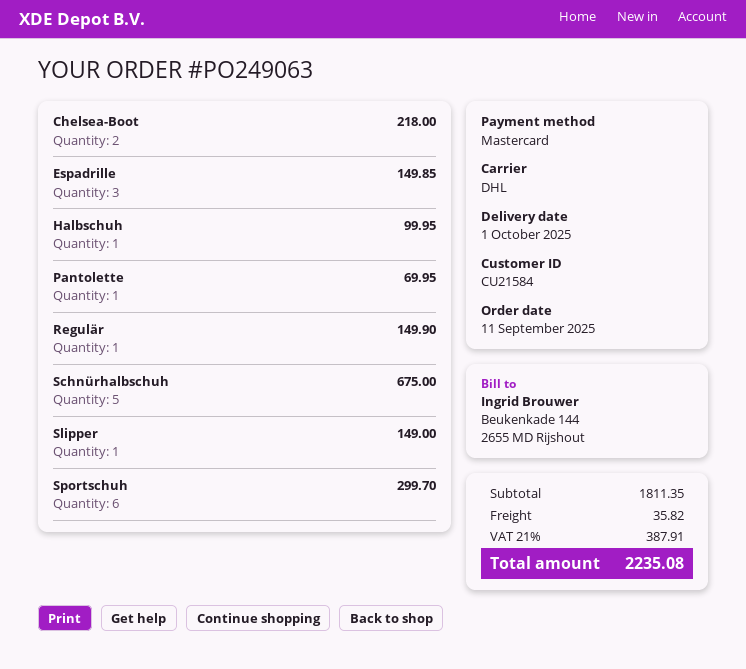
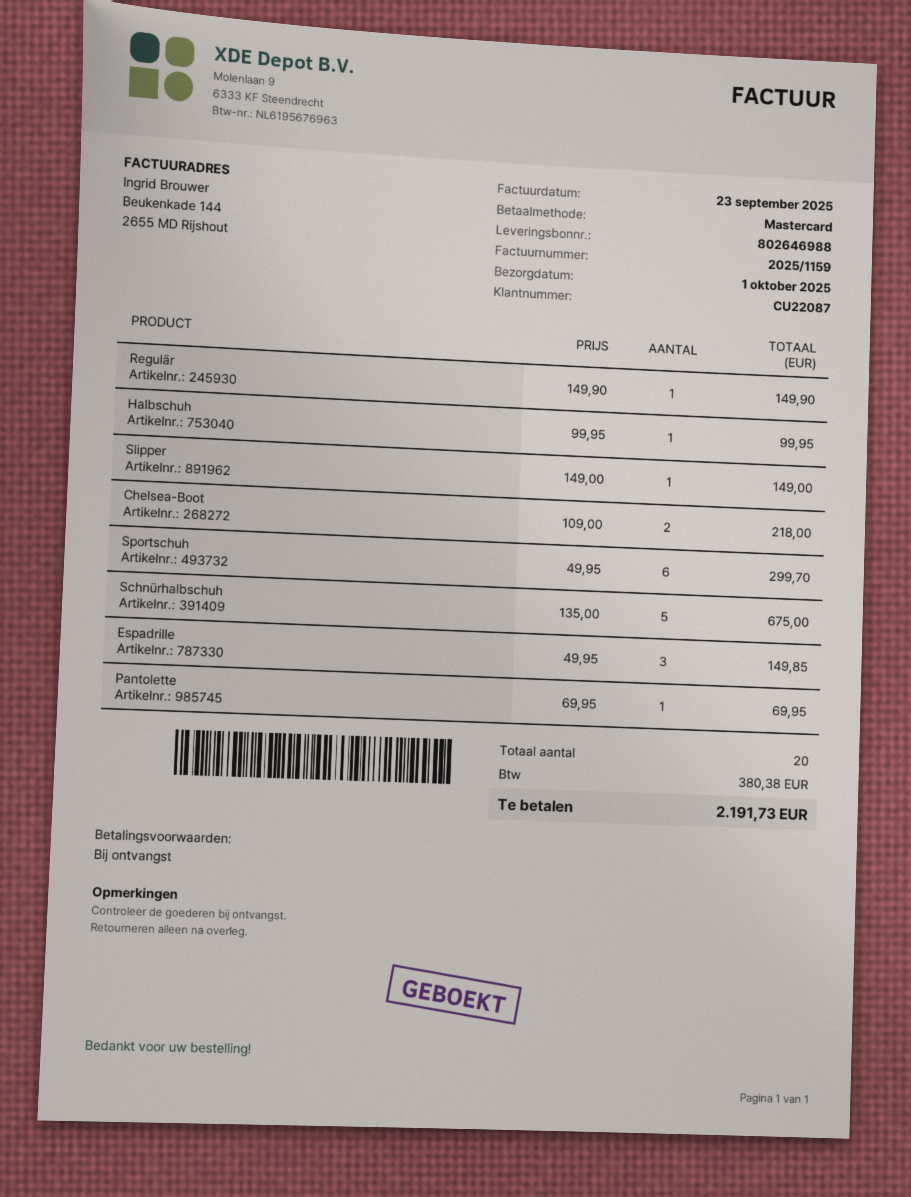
customer number: CU21584 -> CU22087
shipping: 35.82 -> none
tax: 387.91 -> 380.38
total: 2235.08 -> 2191.73

